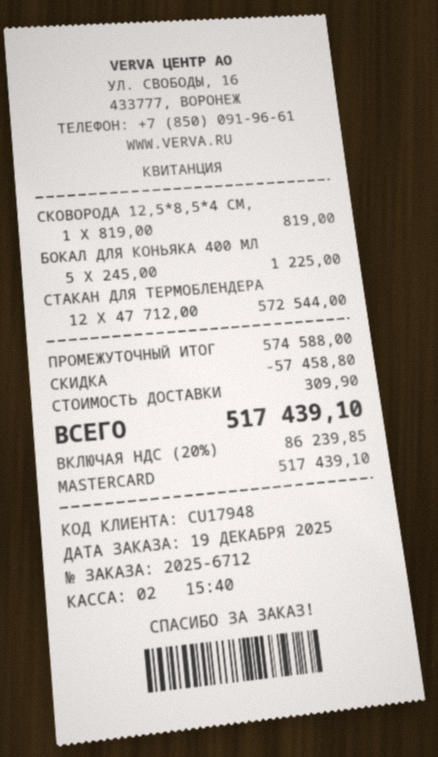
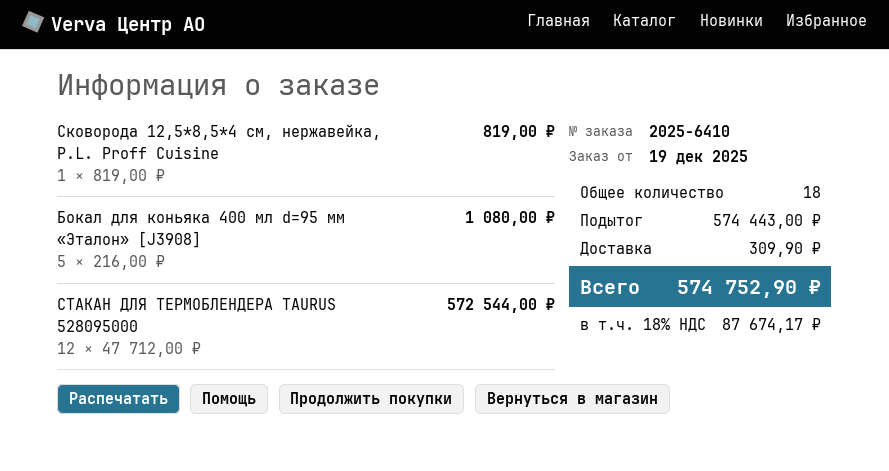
order number: 2025-6712 -> 2025-6410
БОКАЛ ДЛЯ КОНЬЯКА 400 МЛ: 5 x 245.00 = 1225.00 -> 5 x 216.00 = 1080.00
subtotal: 574588.00 -> 574443.00
discount: 57458.80 -> none
tax: 20% = 86239.85 -> 18% = 87674.17
total: 517439.10 -> 574752.90

